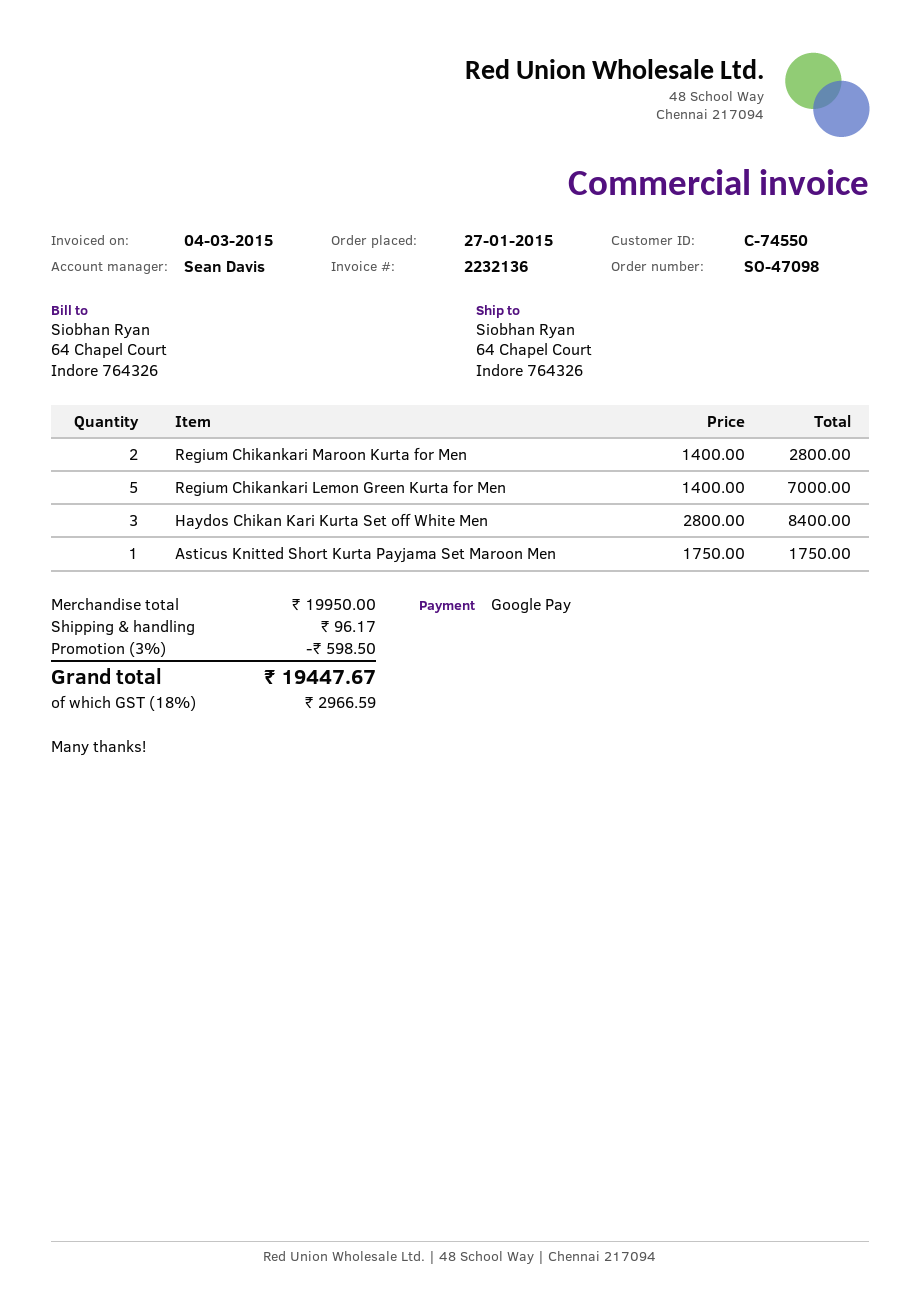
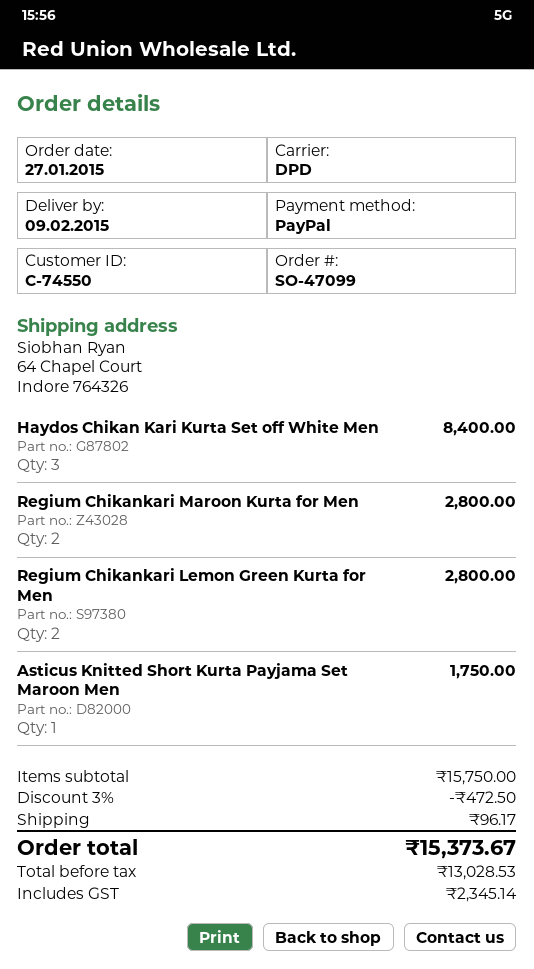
order number: SO-47098 -> SO-47099
payment method: Google Pay -> PayPal
Regium Chikankari Lemon Green Kurta for Men: 5 for 7000.00 -> 2 for 2800.00
subtotal: 19950.00 -> 15750.00
discount: 3% = 598.50 -> 3% = 472.50
tax: 2966.59 -> 2345.14
total: 19447.67 -> 15373.67

